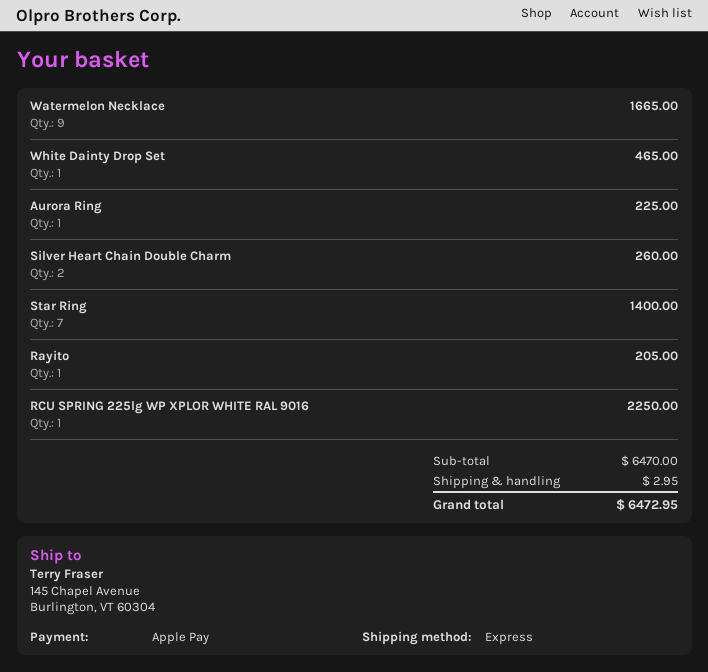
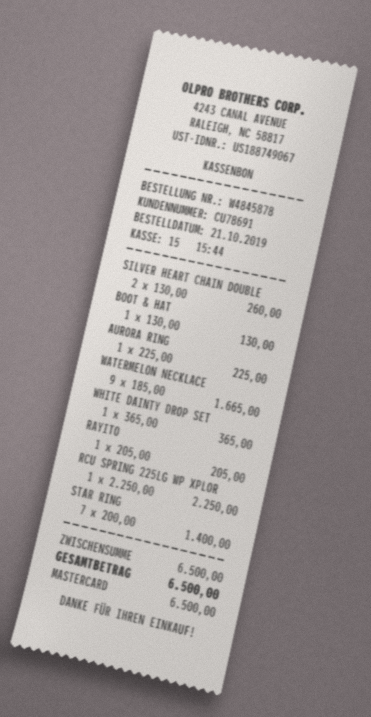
payment method: Apple Pay -> Mastercard
White Dainty Drop Set: 1 for 465.00 -> 1 for 365.00
BOOT & HAT: none -> 1 for 130.00
subtotal: 6470.00 -> 6500.00
shipping: 2.95 -> none
total: 6472.95 -> 6500.00

